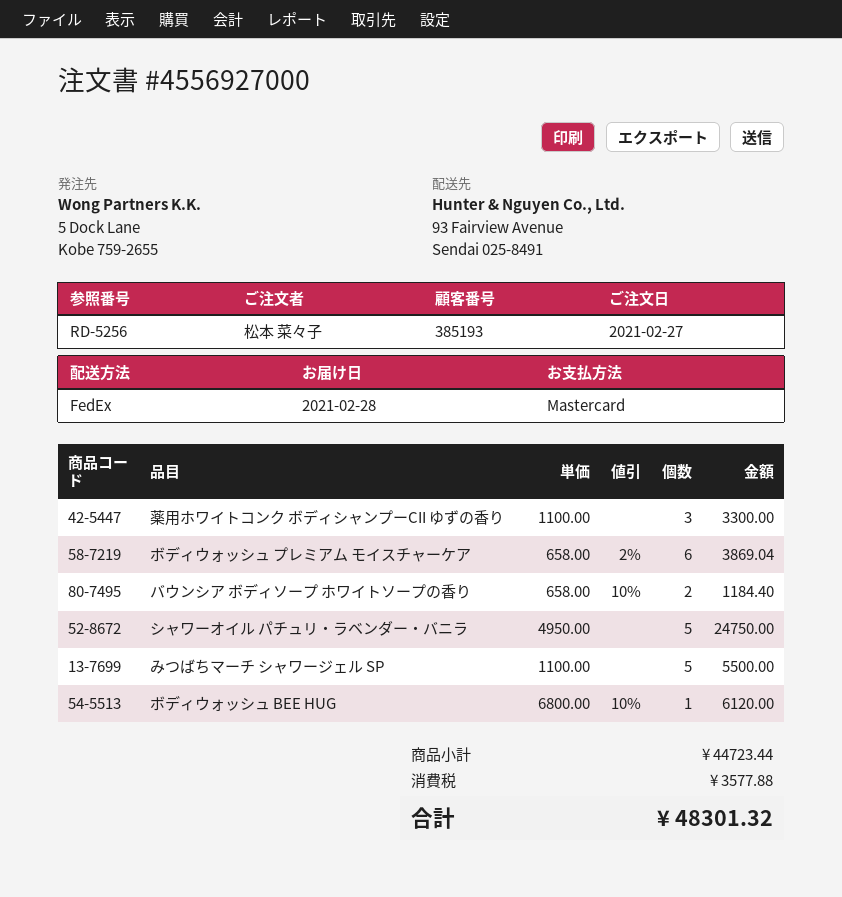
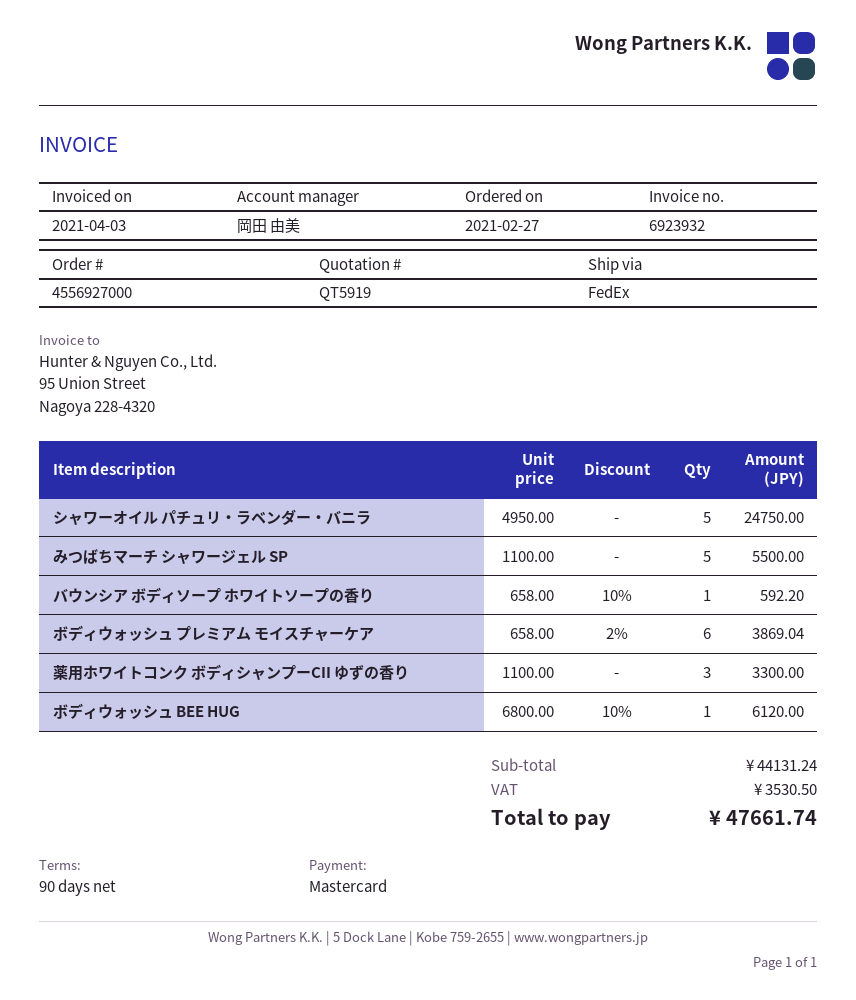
バウンシア ボディソープ ホワイトソープの香り: 2 x 658.00 - 10% = 1184.40 -> 1 x 658.00 - 10% = 592.20
subtotal: 44723.44 -> 44131.24
tax: 3577.88 -> 3530.50
total: 48301.32 -> 47661.74

